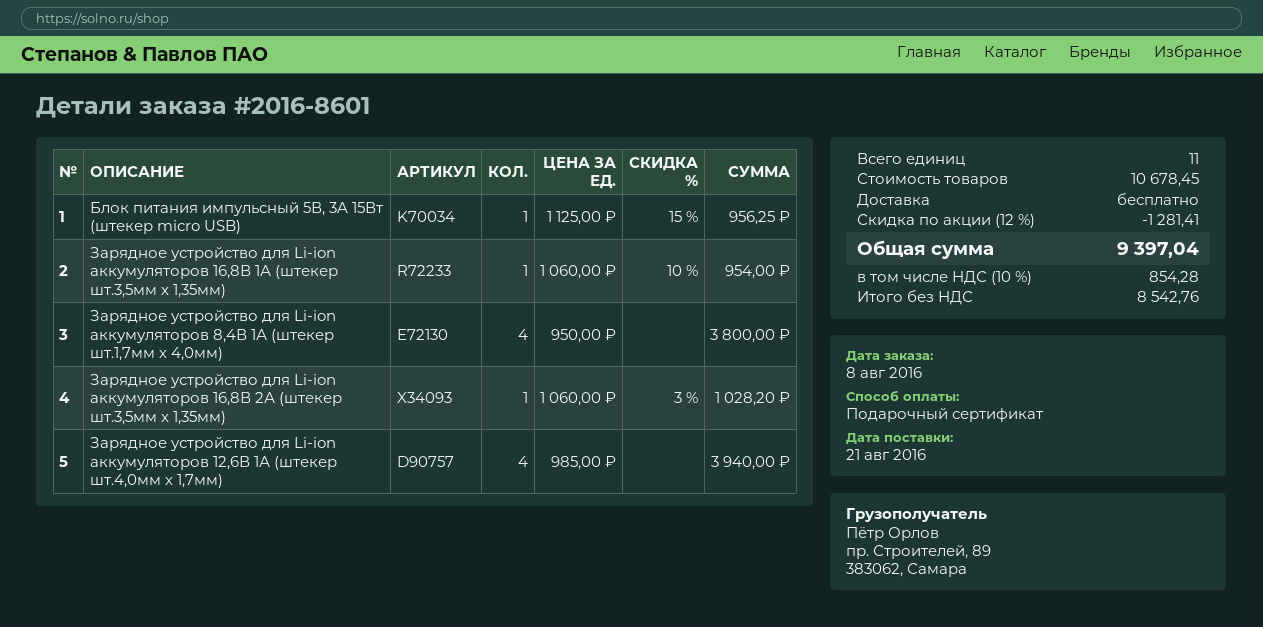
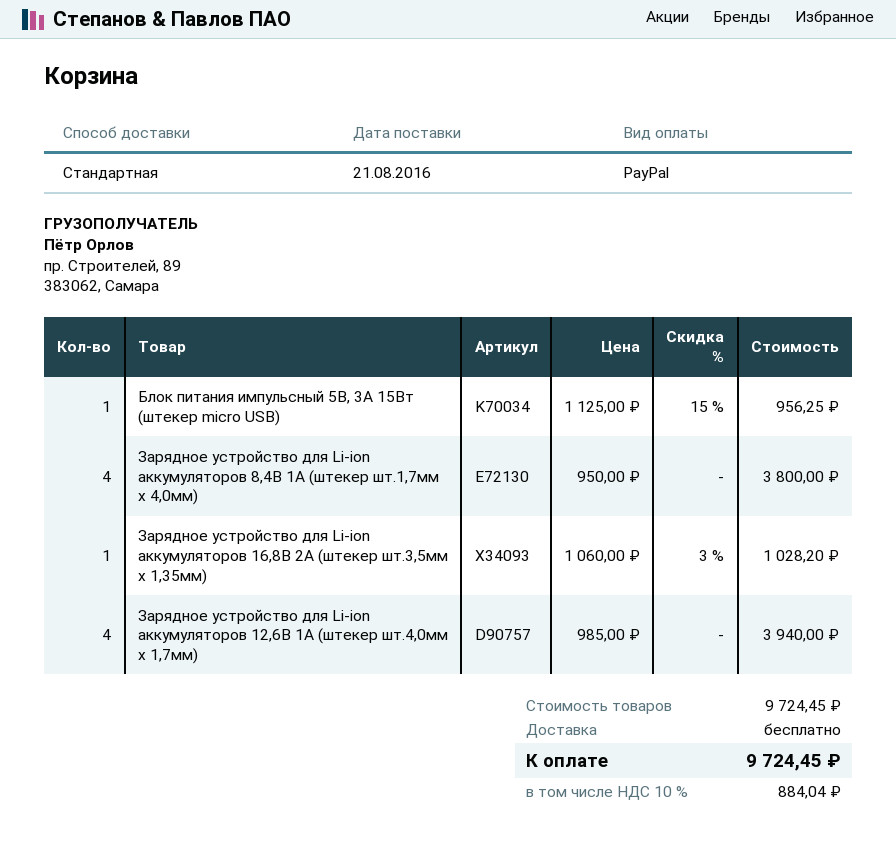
payment method: gift card -> PayPal
Зарядное устройство для Li-ion аккумуляторов 16,8В 1А (штекер шт.3,5мм х 1,35мм): 1 x 1060.00 - 10% = 954.00 -> none
subtotal: 10678.45 -> 9724.45
discount: 12% = 1281.41 -> none
tax: 10% = 854.28 -> 10% = 884.04
total: 9397.04 -> 9724.45

